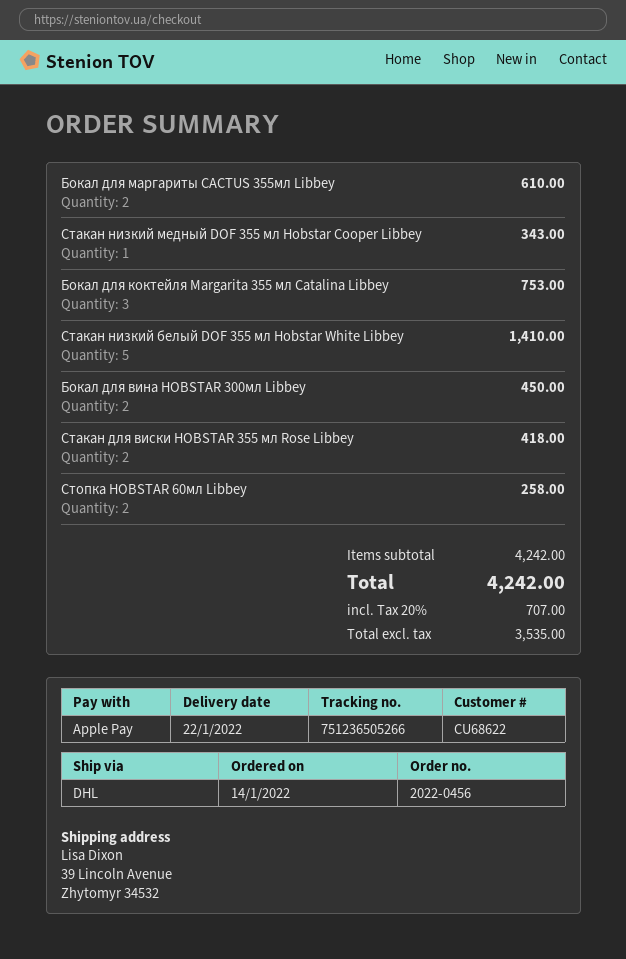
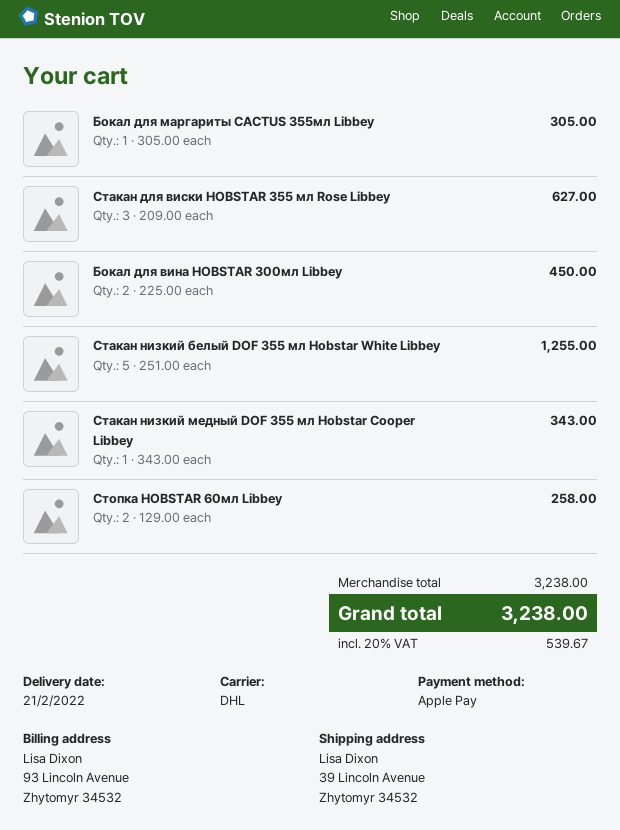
delivery date: 2022-01-22 -> 2022-02-21
Бокал для маргариты CACTUS 355мл Libbey: 2 for 610.00 -> 1 for 305.00
Бокал для коктейля Margarita 355 мл Catalina Libbey: 3 for 753.00 -> none
Стакан низкий белый DOF 355 мл Hobstar White Libbey: 5 for 1410.00 -> 5 for 1255.00
Стакан для виски HOBSTAR 355 мл Rose Libbey: 2 for 418.00 -> 3 for 627.00
subtotal: 4242.00 -> 3238.00
tax: 20% = 707.00 -> 20% = 539.67
total: 4242.00 -> 3238.00

